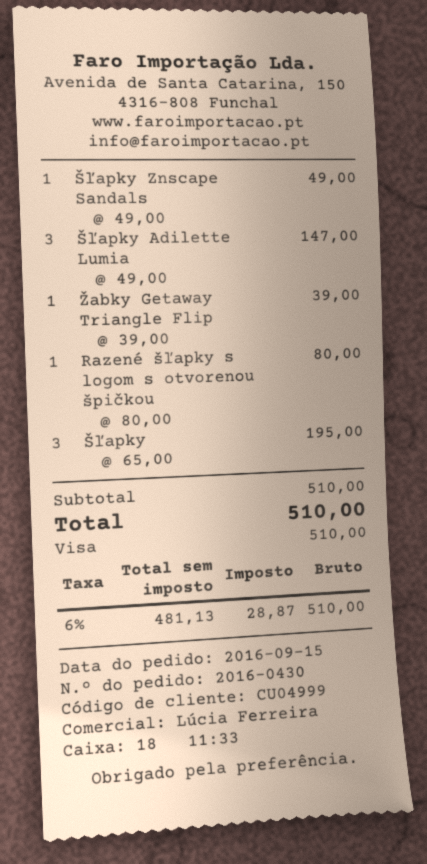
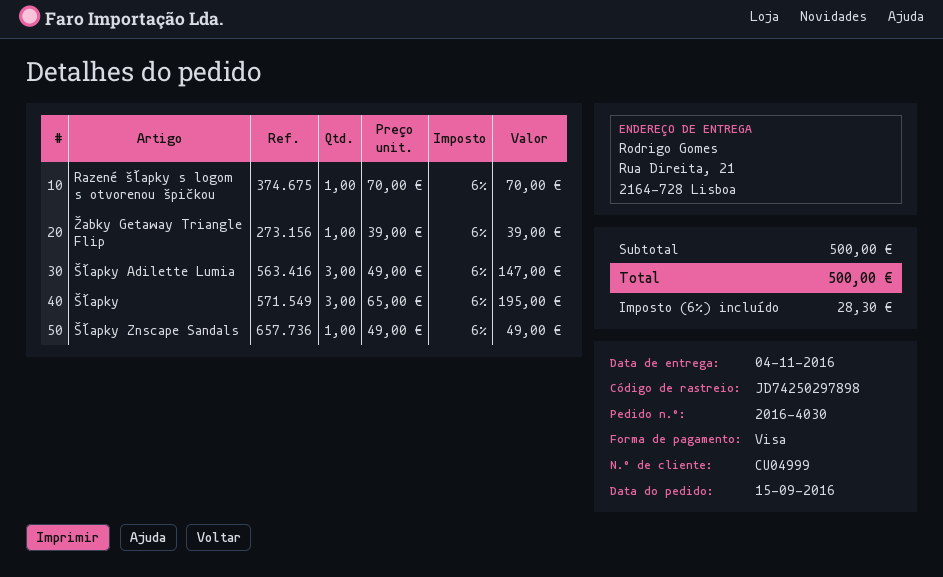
order number: 2016-0430 -> 2016-4030
Razené šľapky s logom s otvorenou špičkou: 1 x 80.00 = 80.00 -> 1 x 70.00 = 70.00
subtotal: 510.00 -> 500.00
tax: 6% = 28.87 -> 6% = 28.30
total: 510.00 -> 500.00

